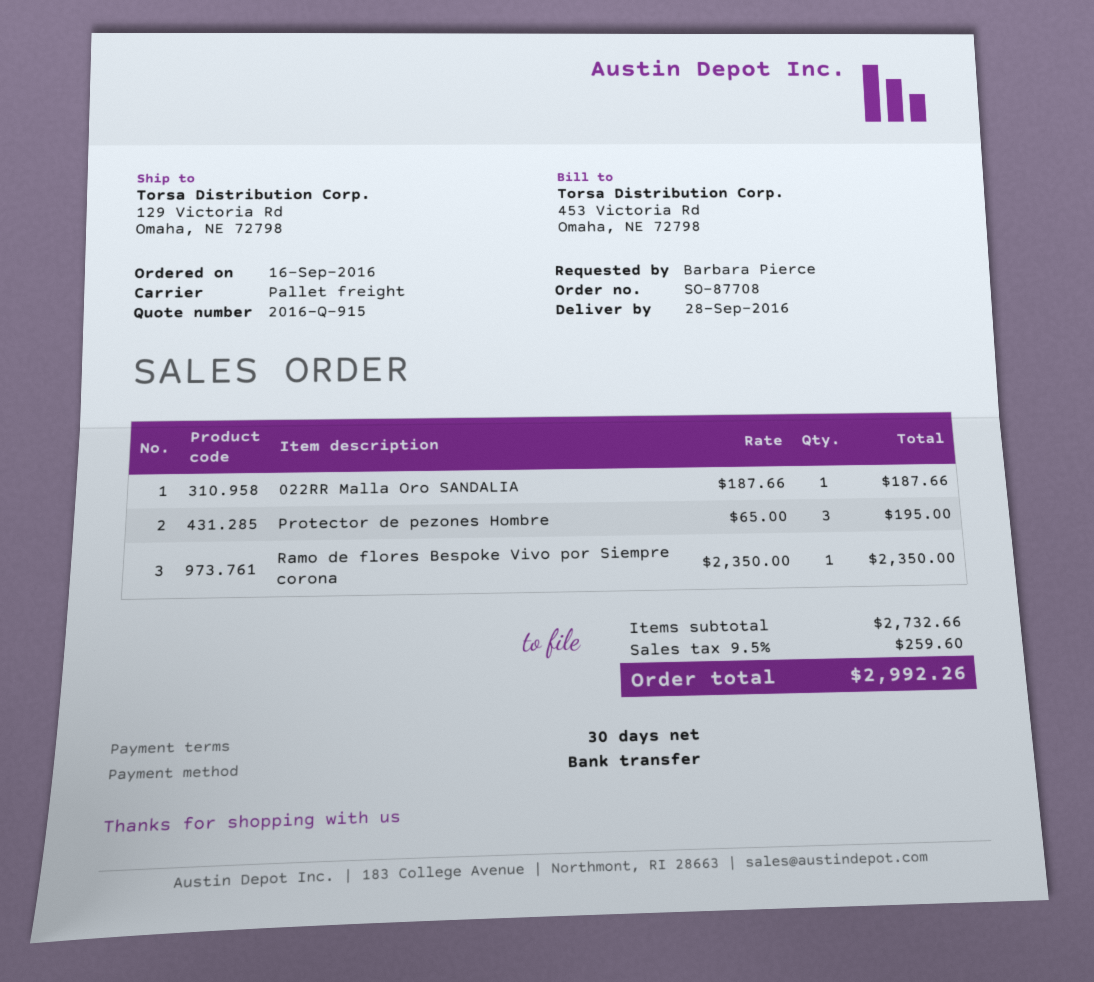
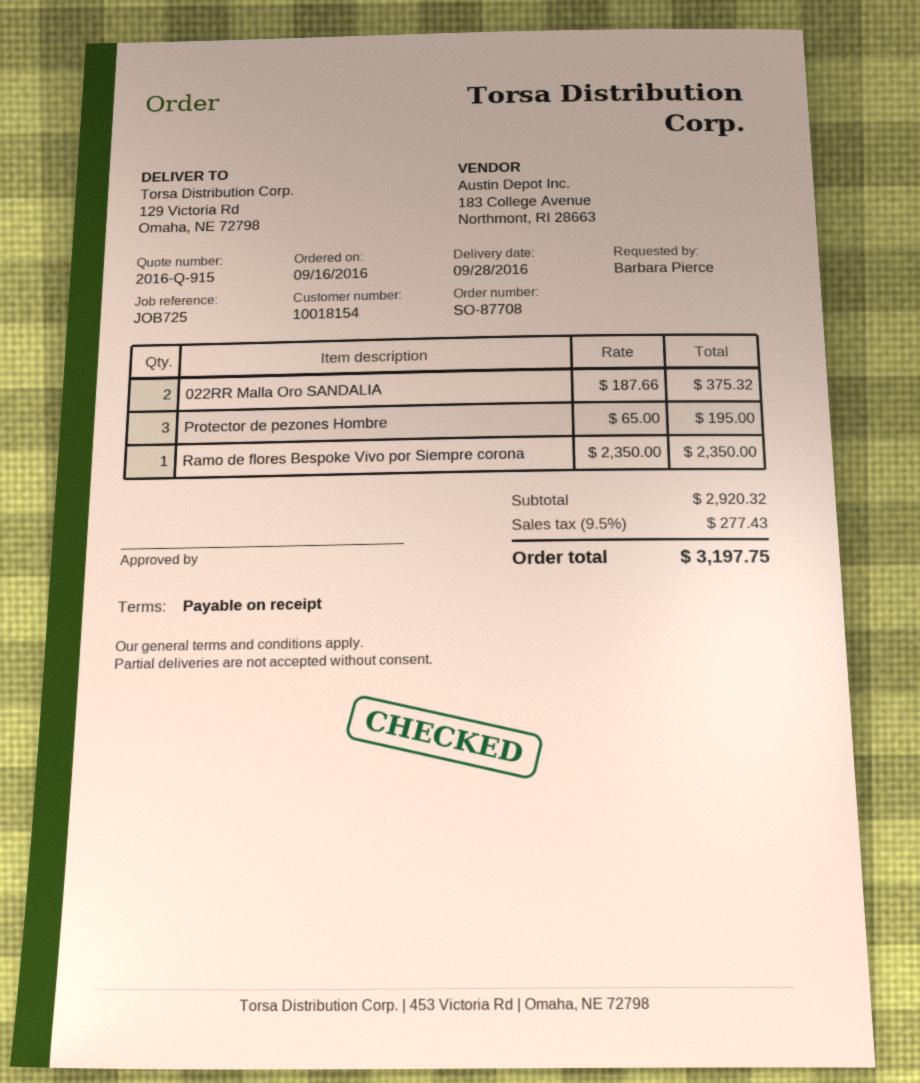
payment terms: 30 days -> on receipt
022RR Malla Oro SANDALIA: 1 x 187.66 = 187.66 -> 2 x 187.66 = 375.32
subtotal: 2732.66 -> 2920.32
tax: 9.5% = 259.60 -> 9.5% = 277.43
total: 2992.26 -> 3197.75

